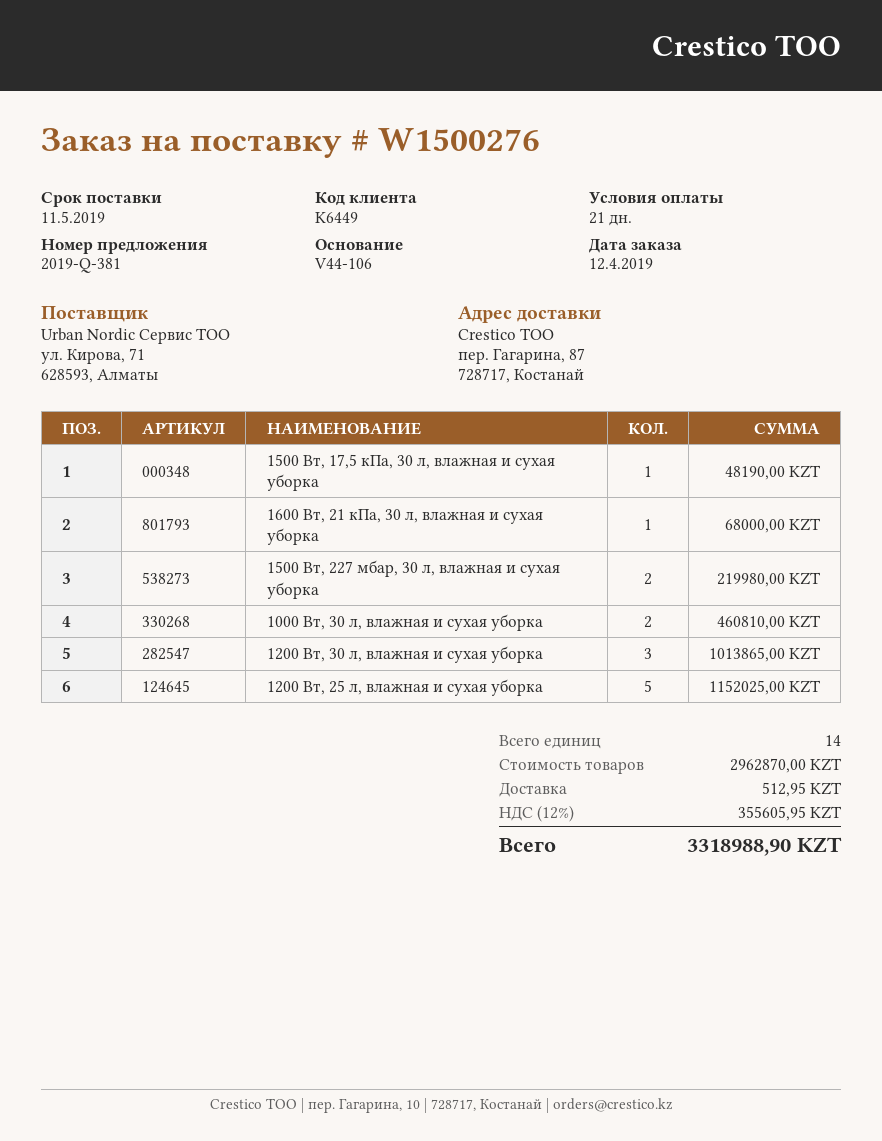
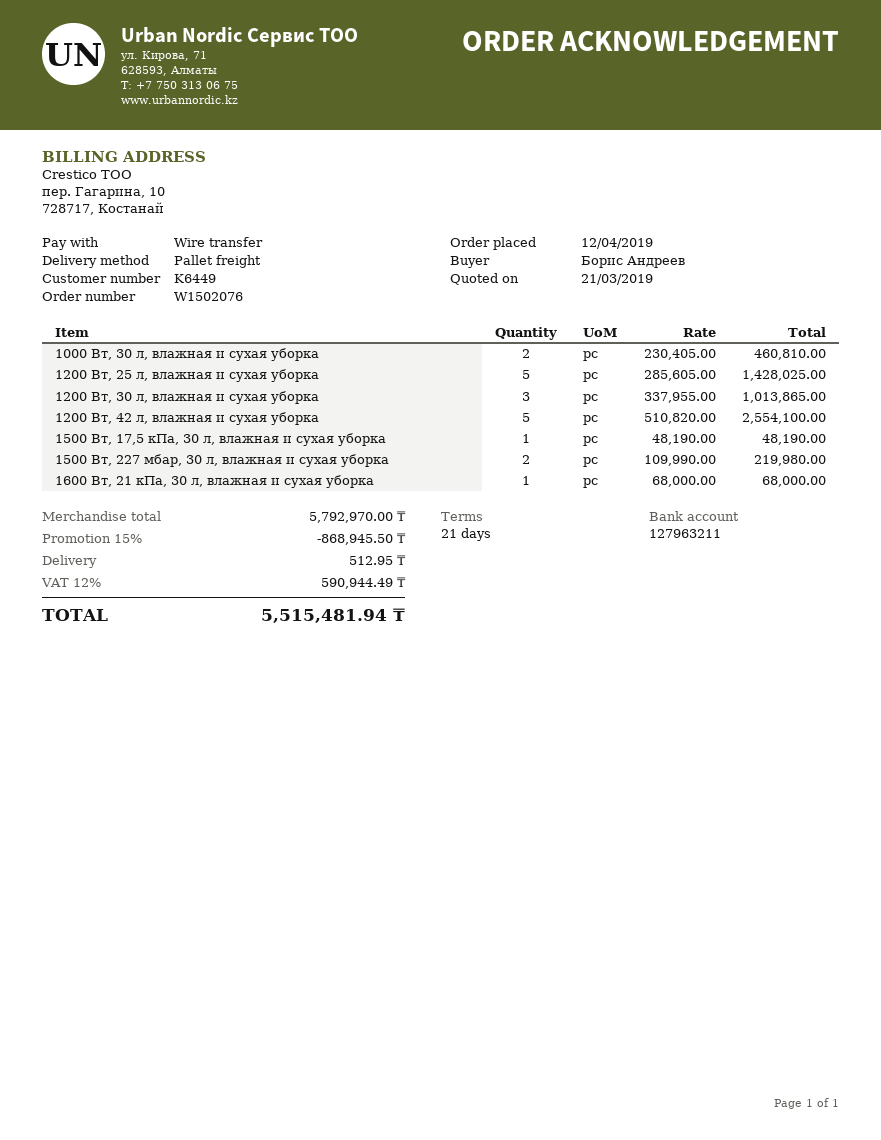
order number: W1500276 -> W1502076
1200 Вт, 25 л, влажная и сухая уборка: 5 for 1152025.00 -> 5 for 1428025.00
1200 Вт, 42 л, влажная и сухая уборка: none -> 5 for 2554100.00
subtotal: 2962870.00 -> 5792970.00
discount: none -> 15% = 868945.50
tax: 12% = 355605.95 -> 12% = 590944.49
total: 3318988.90 -> 5515481.94

